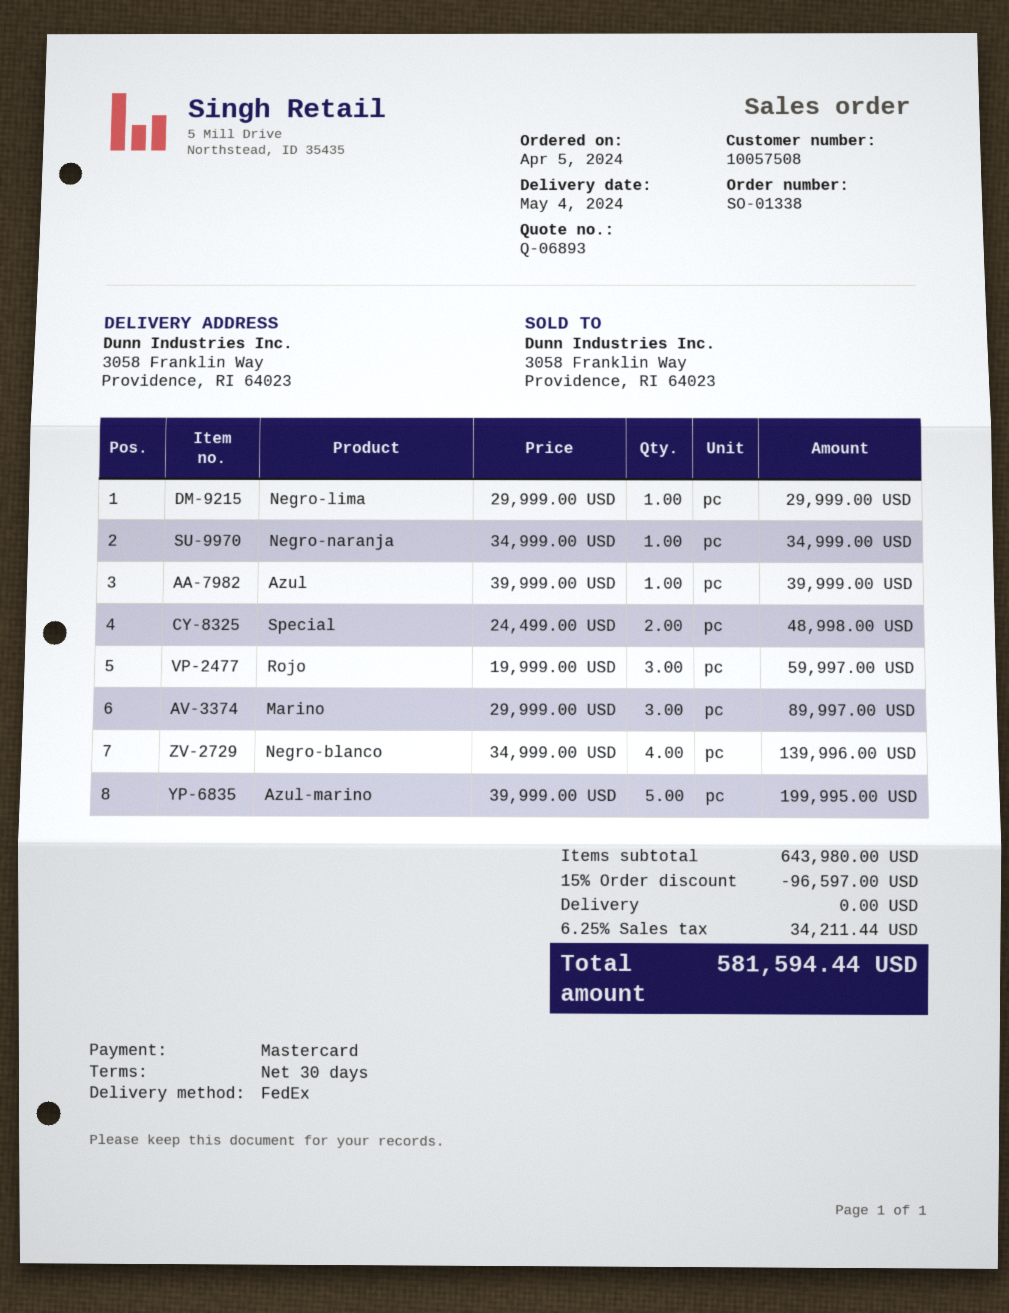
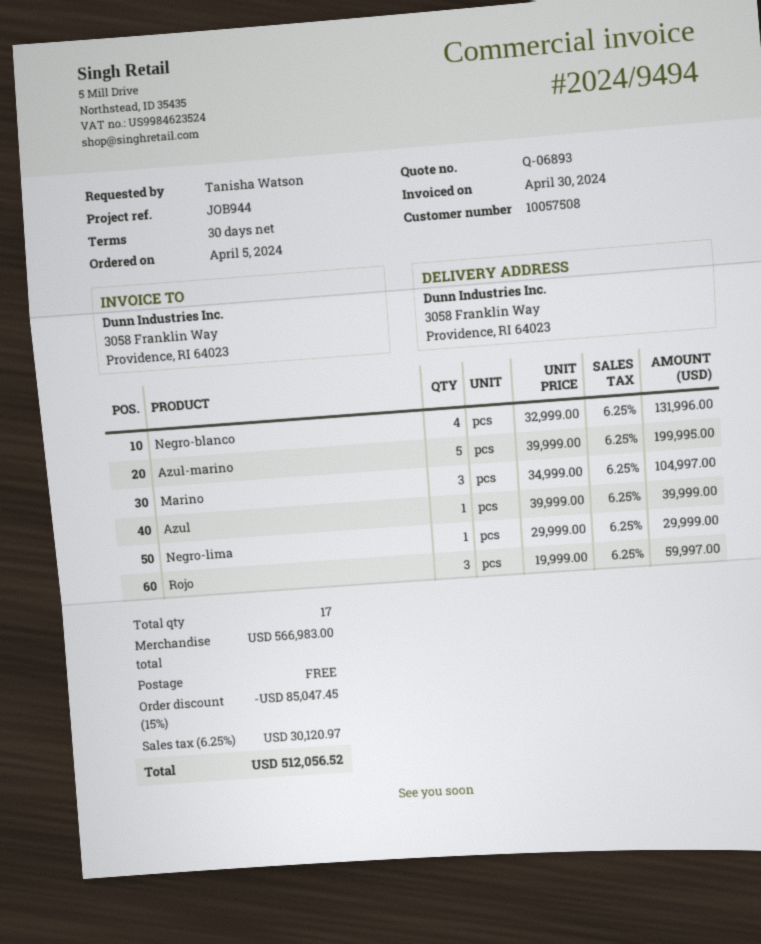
Negro-naranja: 1 x 34999.00 = 34999.00 -> none
Special: 2 x 24499.00 = 48998.00 -> none
Marino: 3 x 29999.00 = 89997.00 -> 3 x 34999.00 = 104997.00
Negro-blanco: 4 x 34999.00 = 139996.00 -> 4 x 32999.00 = 131996.00
subtotal: 643980.00 -> 566983.00
discount: 15% = 96597.00 -> 15% = 85047.45
tax: 6.25% = 34211.44 -> 6.25% = 30120.97
total: 581594.44 -> 512056.52

